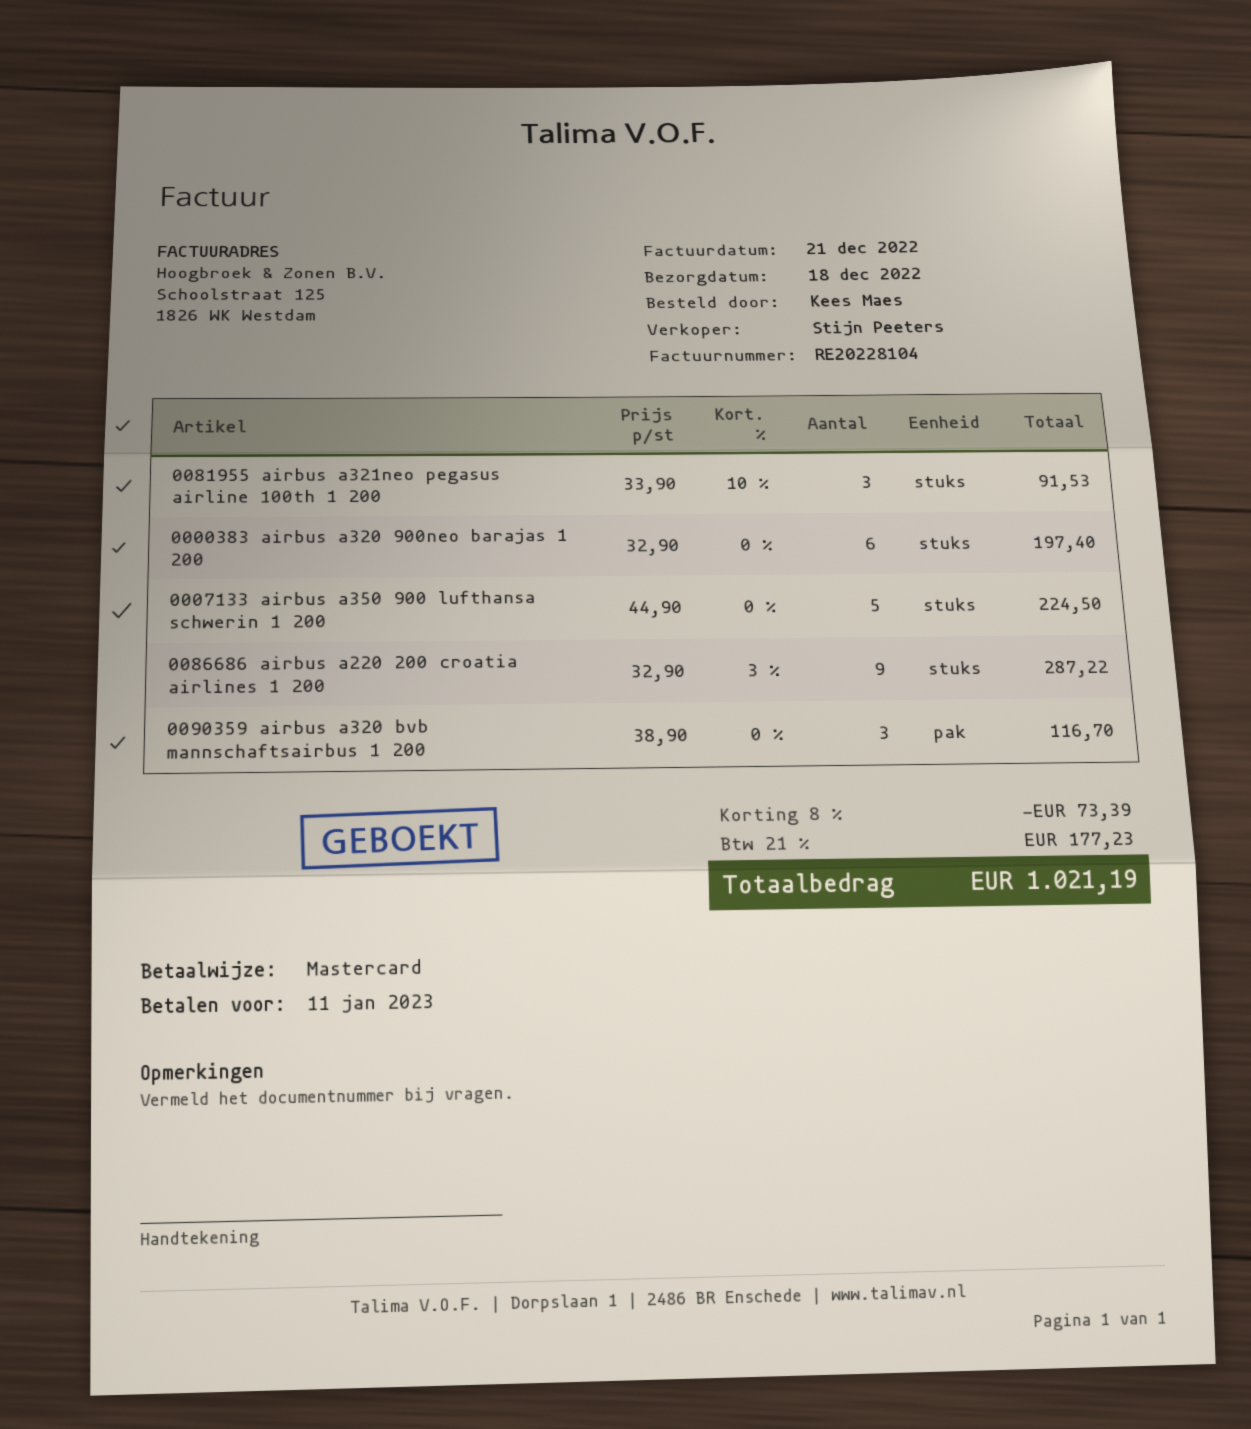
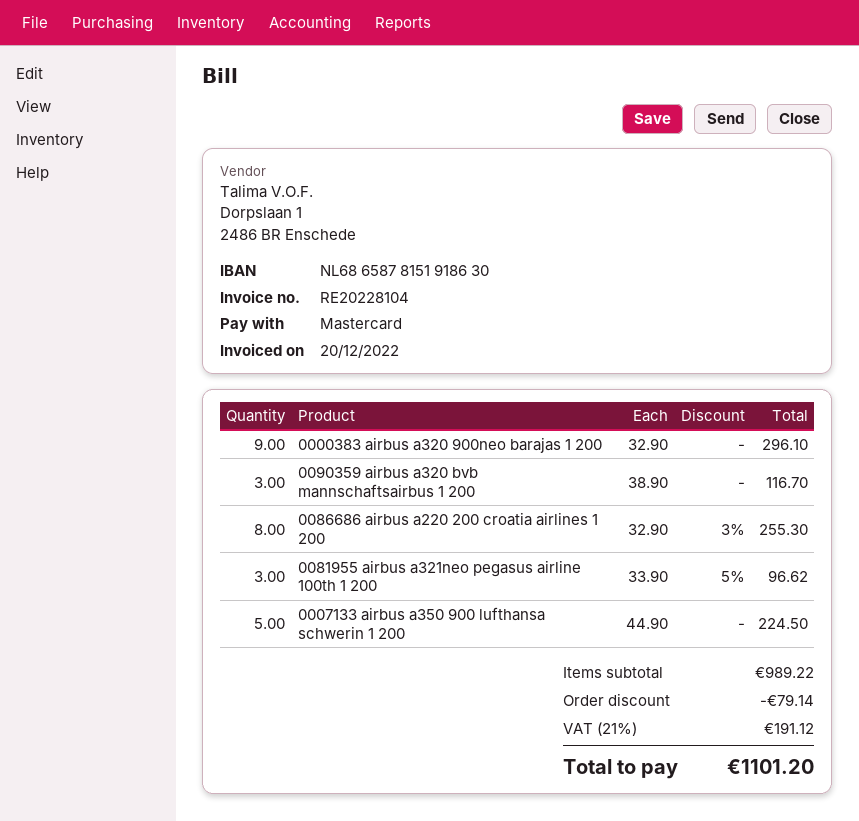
invoice date: 2022-12-21 -> 2022-12-20
0081955 airbus a321neo pegasus airline 100th 1 200: 3 x 33.90 - 10% = 91.53 -> 3 x 33.90 - 5% = 96.62
0000383 airbus a320 900neo barajas 1 200: 6 x 32.90 = 197.40 -> 9 x 32.90 = 296.10
0086686 airbus a220 200 croatia airlines 1 200: 9 x 32.90 - 3% = 287.22 -> 8 x 32.90 - 3% = 255.30
discount: 73.39 -> 79.14
tax: 21% = 177.23 -> 21% = 191.12
total: 1021.19 -> 1101.20

